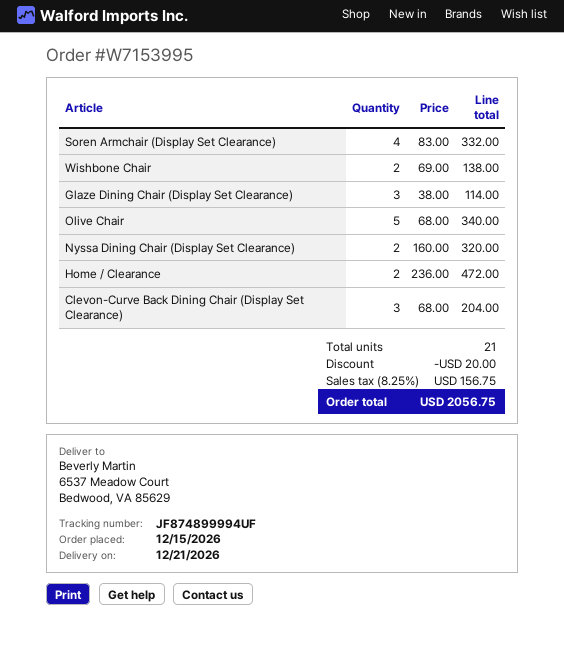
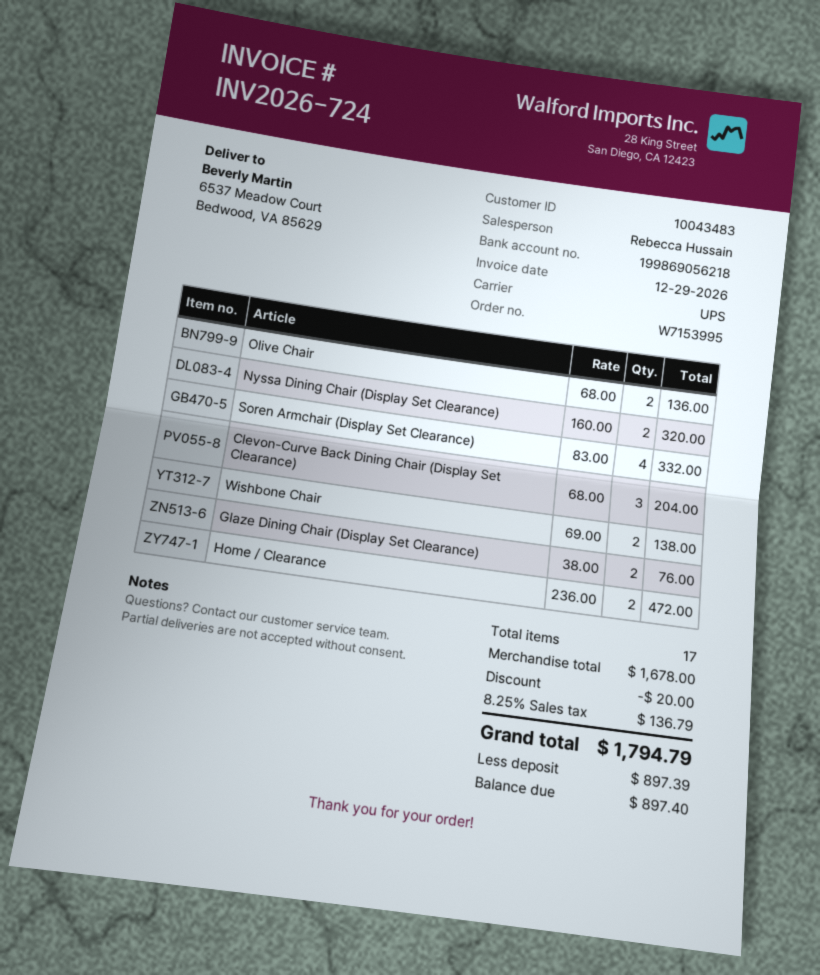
Glaze Dining Chair (Display Set Clearance): 3 x 38.00 = 114.00 -> 2 x 38.00 = 76.00
Olive Chair: 5 x 68.00 = 340.00 -> 2 x 68.00 = 136.00
total quantity: 21 -> 17
tax: 8.25% = 156.75 -> 8.25% = 136.79
total: 2056.75 -> 1794.79

